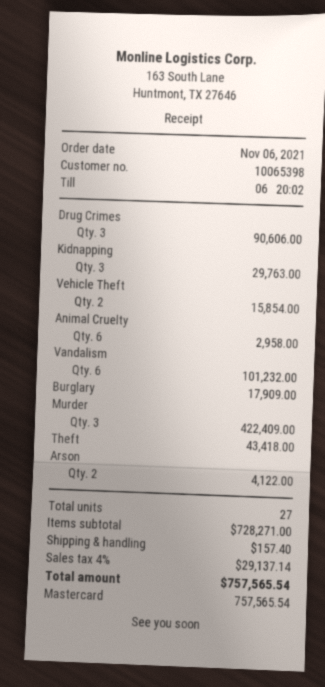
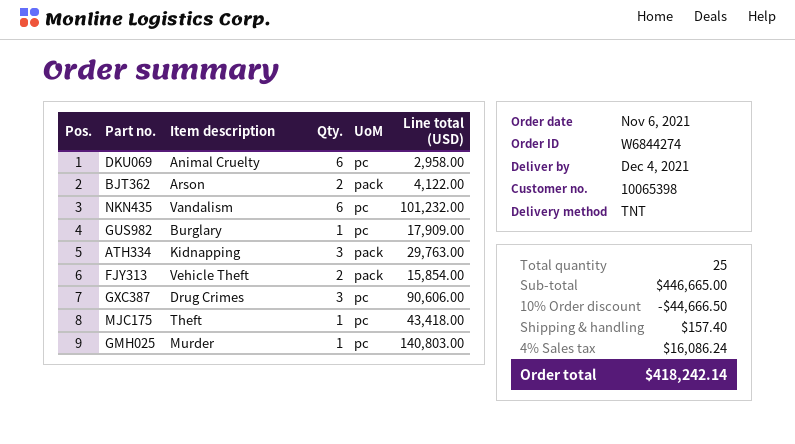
Murder: 3 for 422409.00 -> 1 for 140803.00
total quantity: 27 -> 25
subtotal: 728271.00 -> 446665.00
discount: none -> 10% = 44666.50
tax: 4% = 29137.14 -> 4% = 16086.24
total: 757565.54 -> 418242.14

